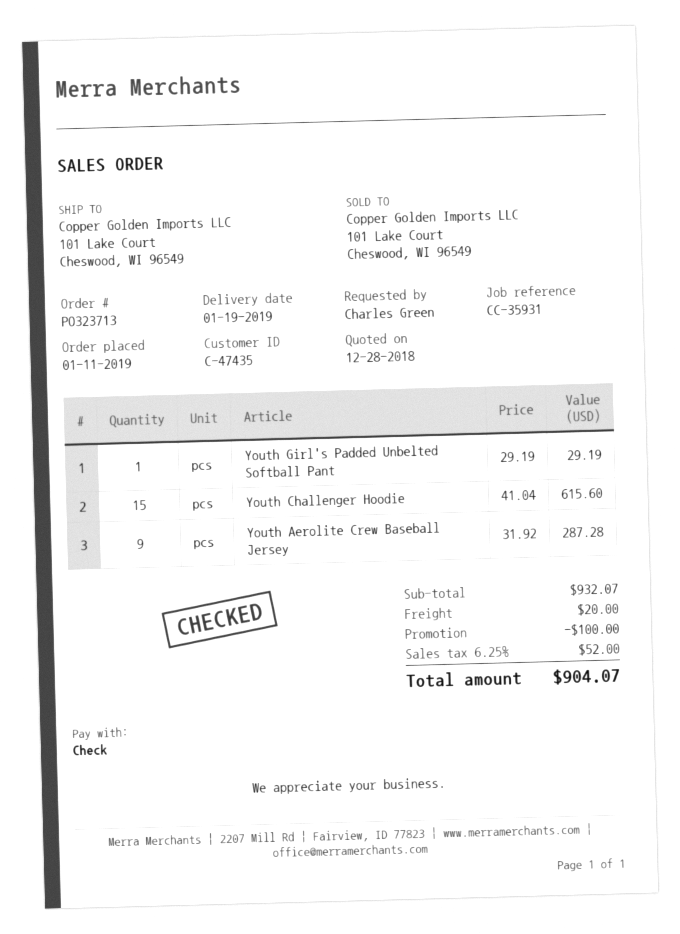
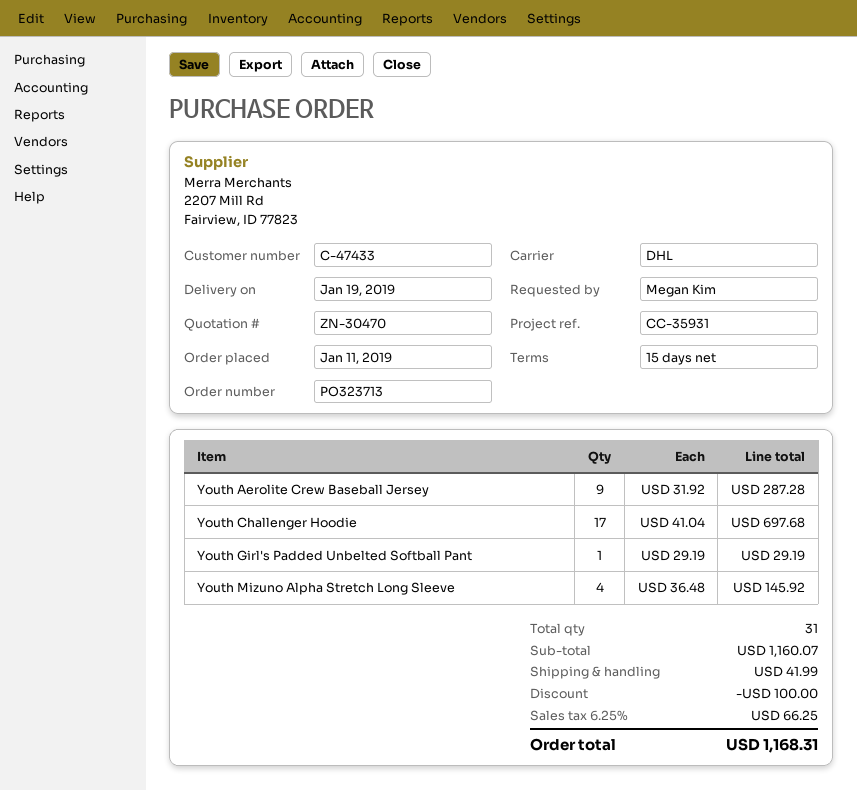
customer number: C-47435 -> C-47433
ordered by: Charles Green -> Megan Kim
Youth Challenger Hoodie: 15 x 41.04 = 615.60 -> 17 x 41.04 = 697.68
Youth Mizuno Alpha Stretch Long Sleeve: none -> 4 x 36.48 = 145.92
subtotal: 932.07 -> 1160.07
shipping: 20.00 -> 41.99
tax: 6.25% = 52.00 -> 6.25% = 66.25
total: 904.07 -> 1168.31

